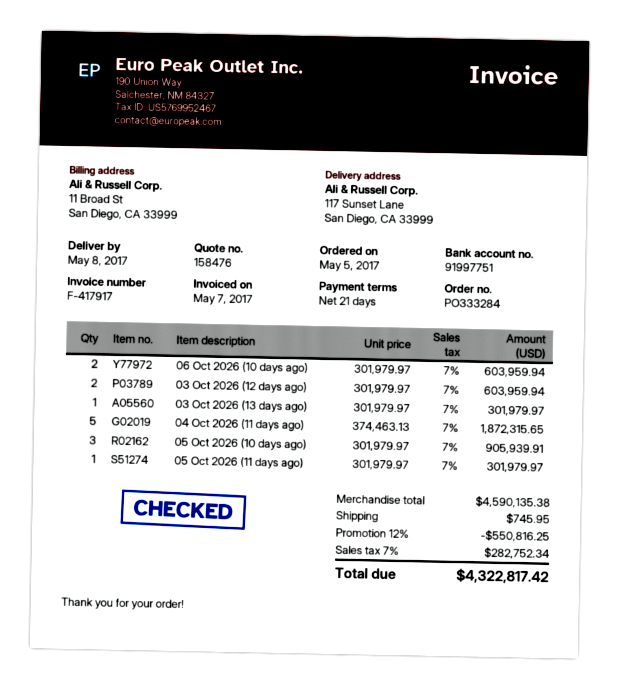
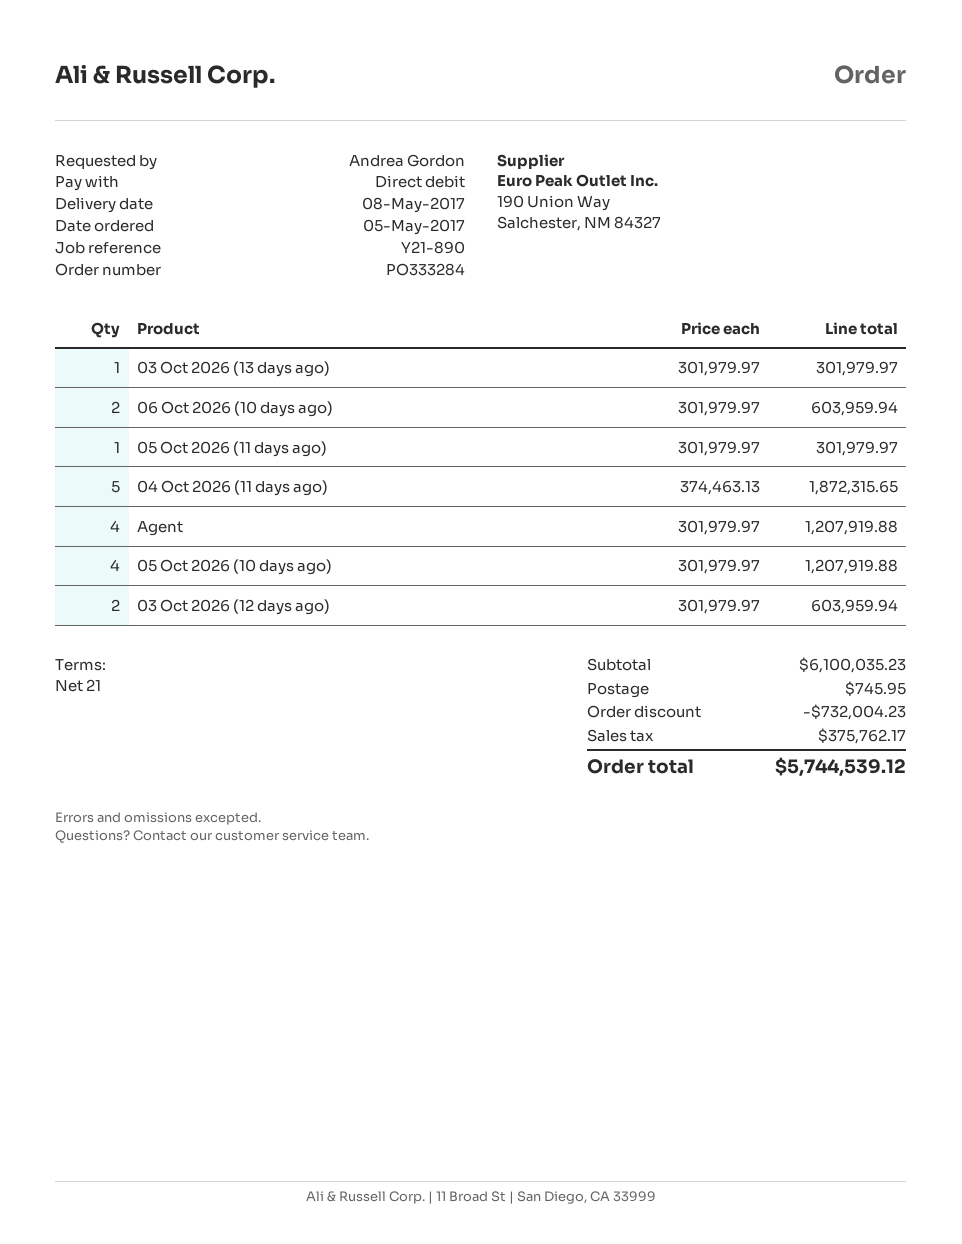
05 Oct 2026 (10 days ago): 3 x 301979.97 = 905939.91 -> 4 x 301979.97 = 1207919.88
Agent: none -> 4 x 301979.97 = 1207919.88
subtotal: 4590135.38 -> 6100035.23
discount: 550816.25 -> 732004.23
tax: 282752.34 -> 375762.17
total: 4322817.42 -> 5744539.12

